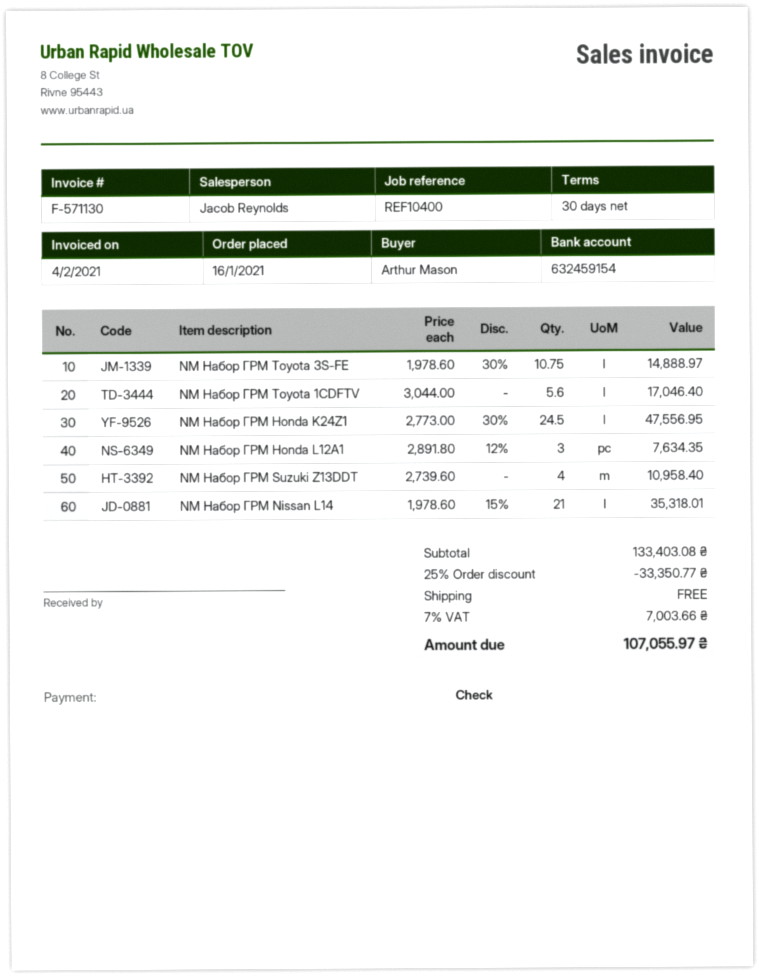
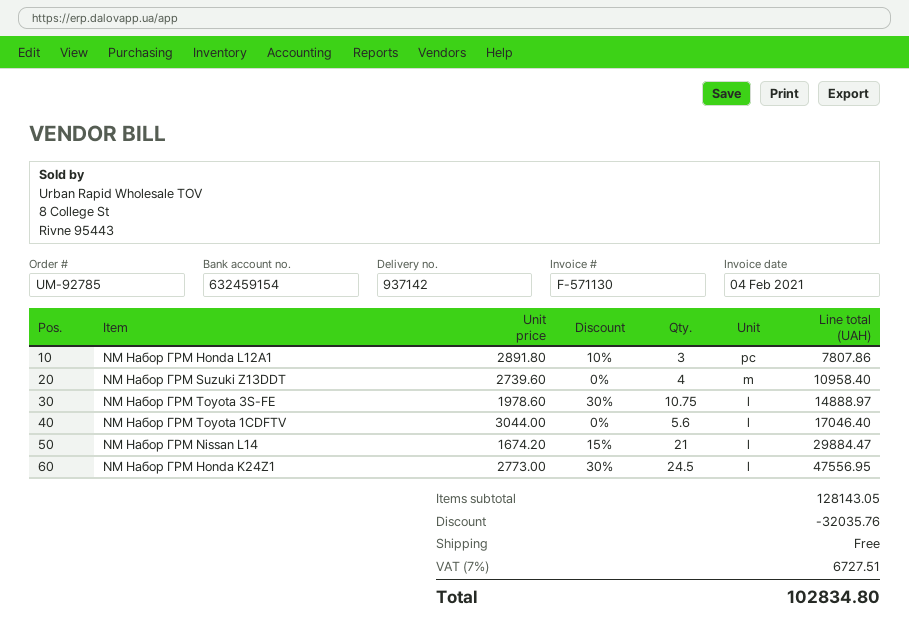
NM Набор ГРМ Honda L12A1: 3 x 2891.80 - 12% = 7634.35 -> 3 x 2891.80 - 10% = 7807.86
NM Набор ГРМ Nissan L14: 21 x 1978.60 - 15% = 35318.01 -> 21 x 1674.20 - 15% = 29884.47
subtotal: 133403.08 -> 128143.05
discount: 33350.77 -> 32035.76
tax: 7% = 7003.66 -> 7% = 6727.51
total: 107055.97 -> 102834.80

